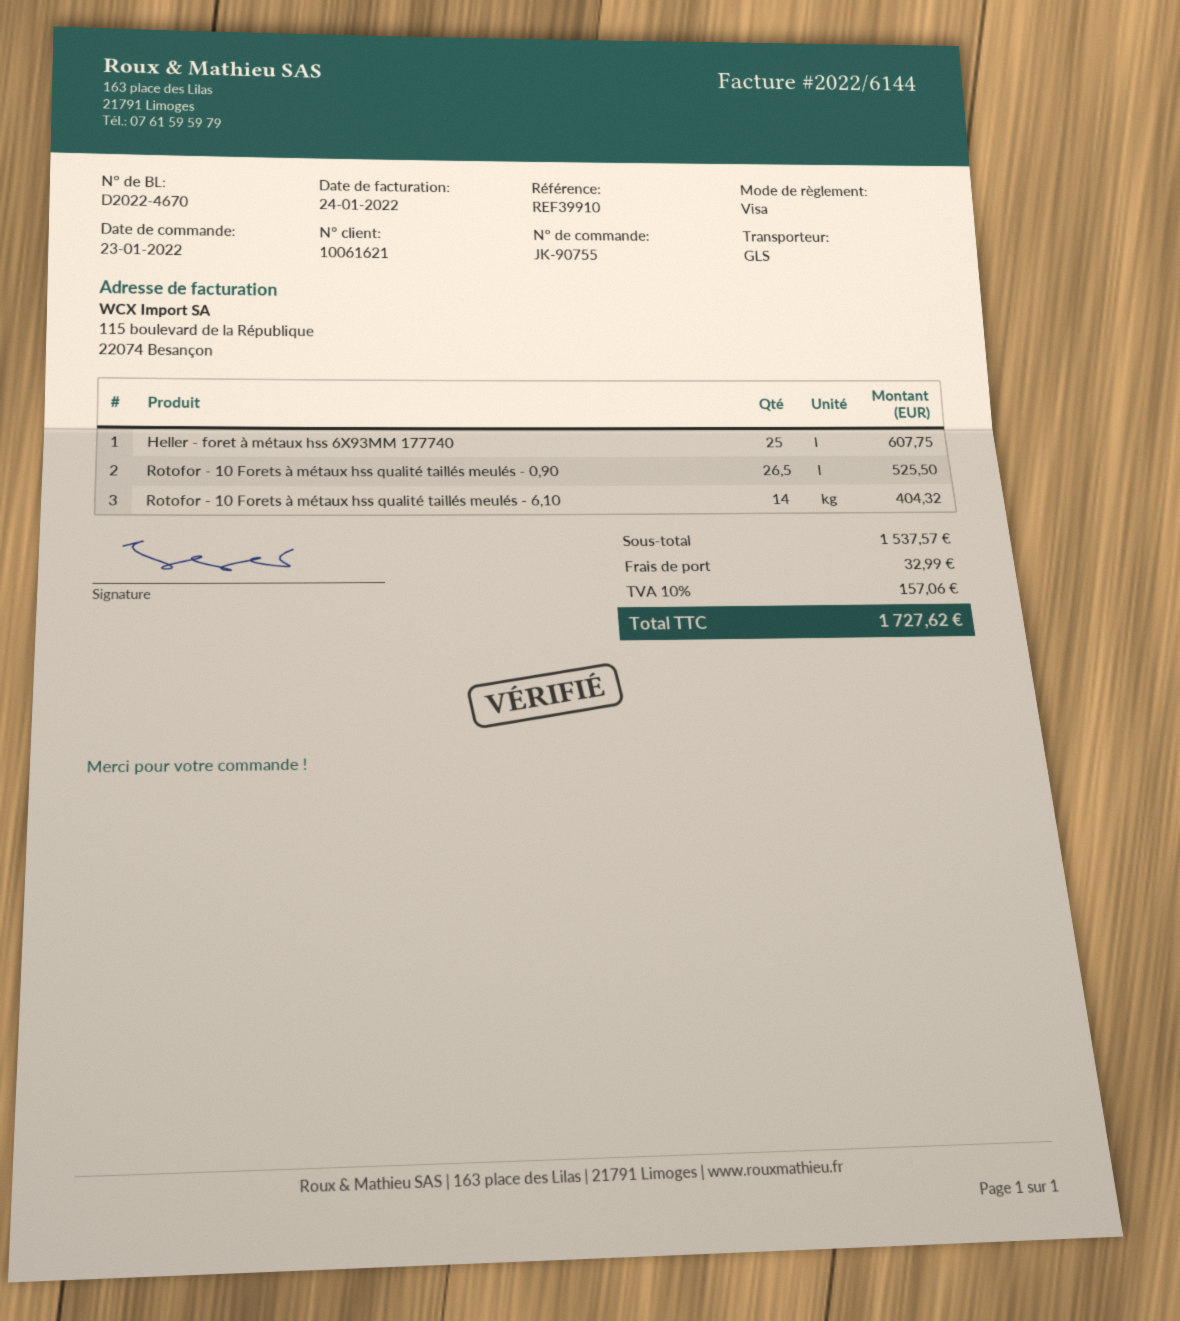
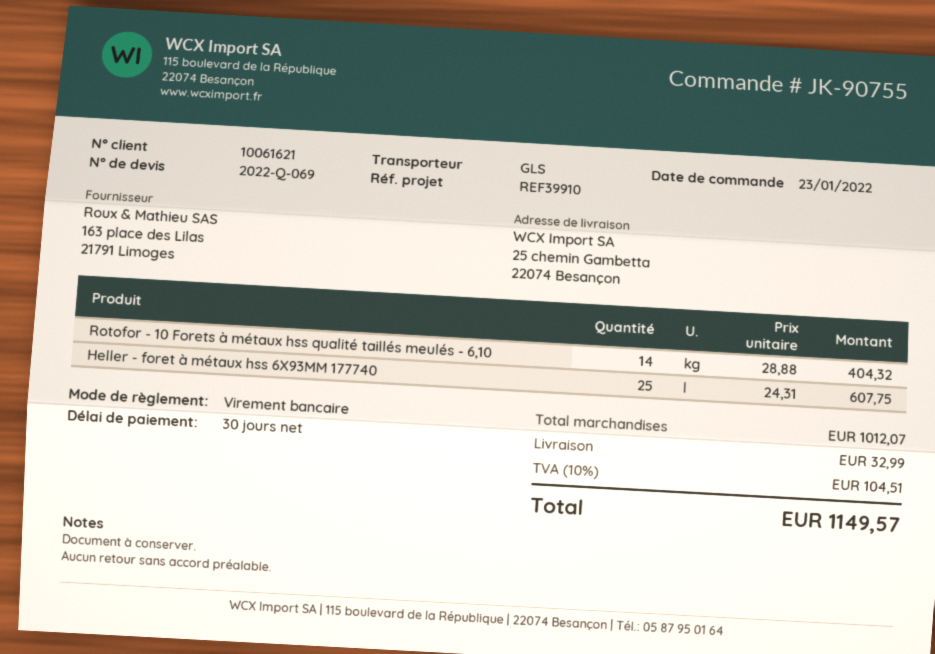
payment method: Visa -> bank transfer
Rotofor - 10 Forets à métaux hss qualité taillés meulés - 0,90: 26.5 for 525.50 -> none
subtotal: 1537.57 -> 1012.07
tax: 10% = 157.06 -> 10% = 104.51
total: 1727.62 -> 1149.57

